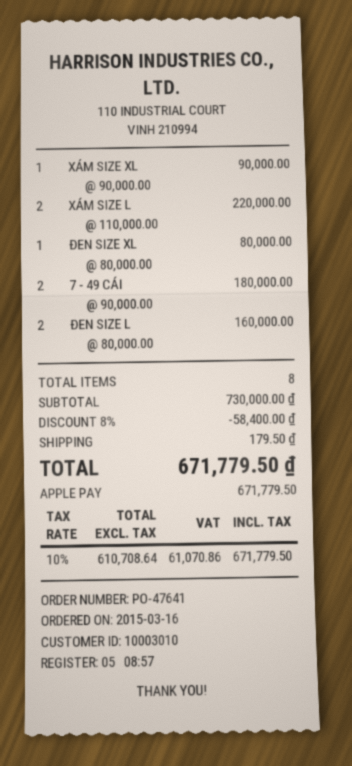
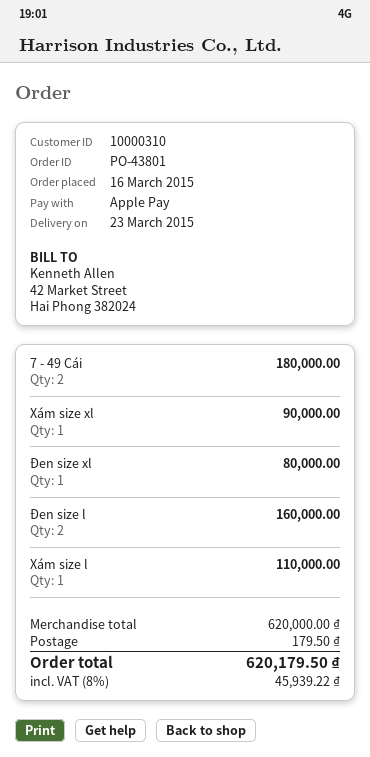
order number: PO-47641 -> PO-43801
customer number: 10003010 -> 10000310
XÁM SIZE L: 2 for 220000.00 -> 1 for 110000.00
subtotal: 730000.00 -> 620000.00
discount: 8% = 58400.00 -> none
tax: 10% = 61070.86 -> 8% = 45939.22
total: 671779.50 -> 620179.50

